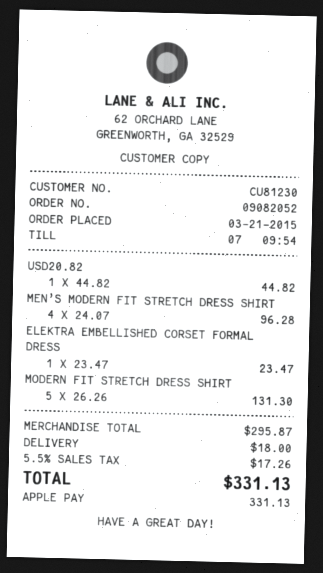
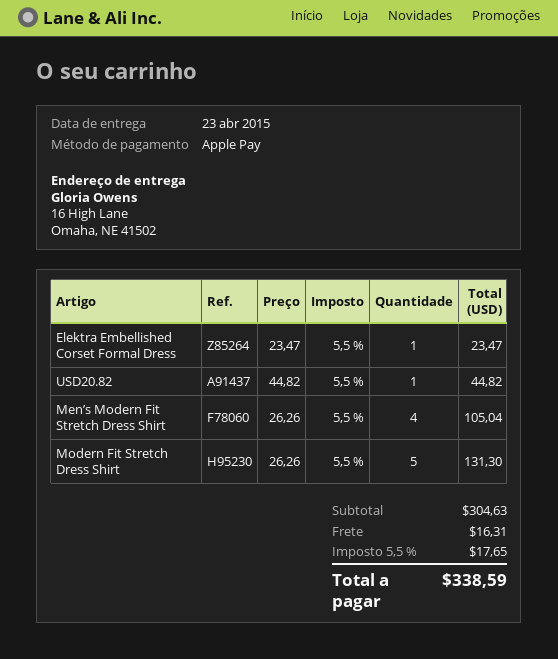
MEN’S MODERN FIT STRETCH DRESS SHIRT: 4 x 24.07 = 96.28 -> 4 x 26.26 = 105.04
subtotal: 295.87 -> 304.63
shipping: 18.00 -> 16.31
tax: 5.5% = 17.26 -> 5.5% = 17.65
total: 331.13 -> 338.59

